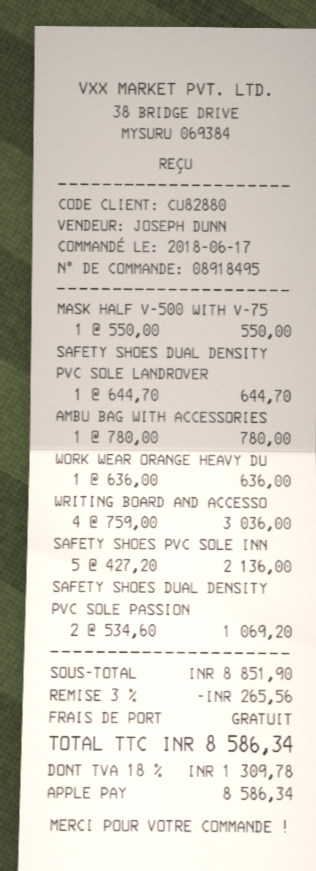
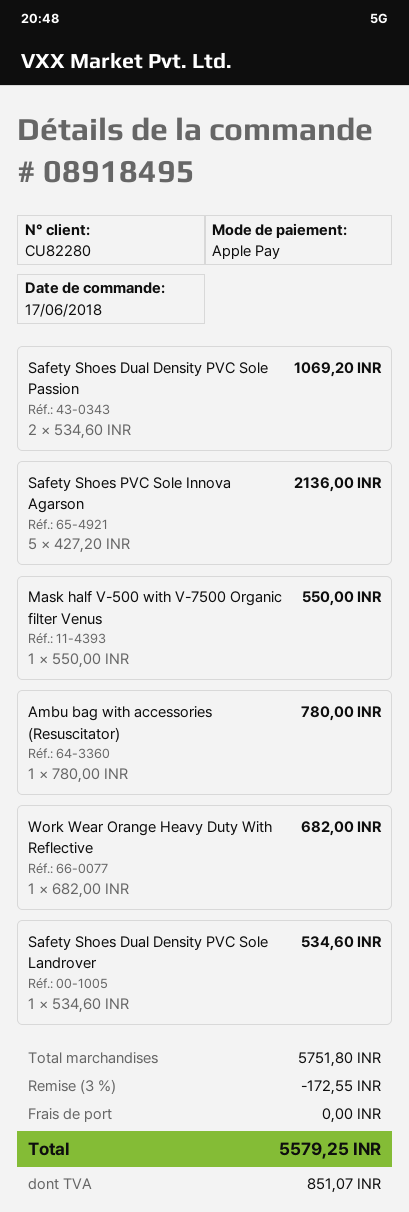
customer number: CU82880 -> CU82280
SAFETY SHOES DUAL DENSITY PVC SOLE LANDROVER: 1 x 644.70 = 644.70 -> 1 x 534.60 = 534.60
WORK WEAR ORANGE HEAVY DU: 1 x 636.00 = 636.00 -> 1 x 682.00 = 682.00
WRITING BOARD AND ACCESSO: 4 x 759.00 = 3036.00 -> none
subtotal: 8851.90 -> 5751.80
discount: 3% = 265.56 -> 3% = 172.55
tax: 1309.78 -> 851.07
total: 8586.34 -> 5579.25

